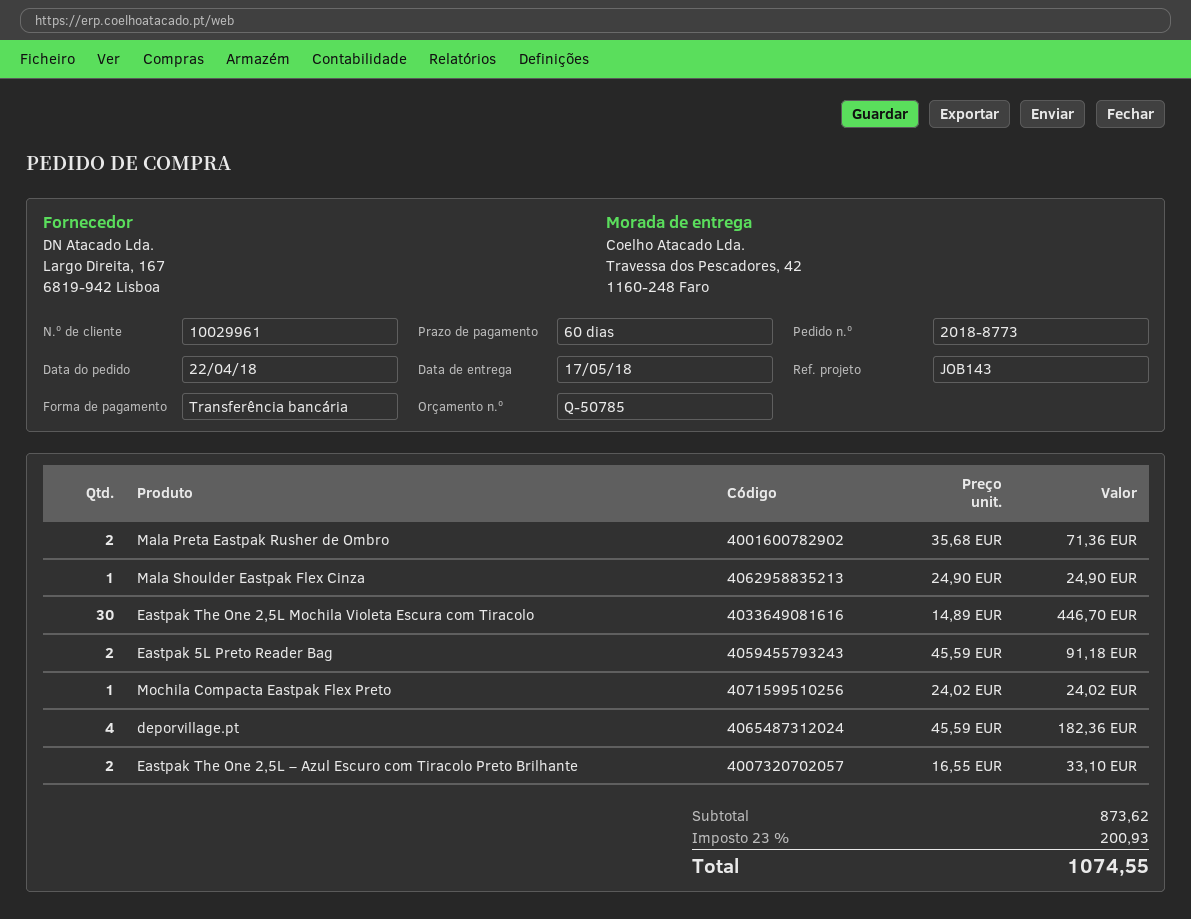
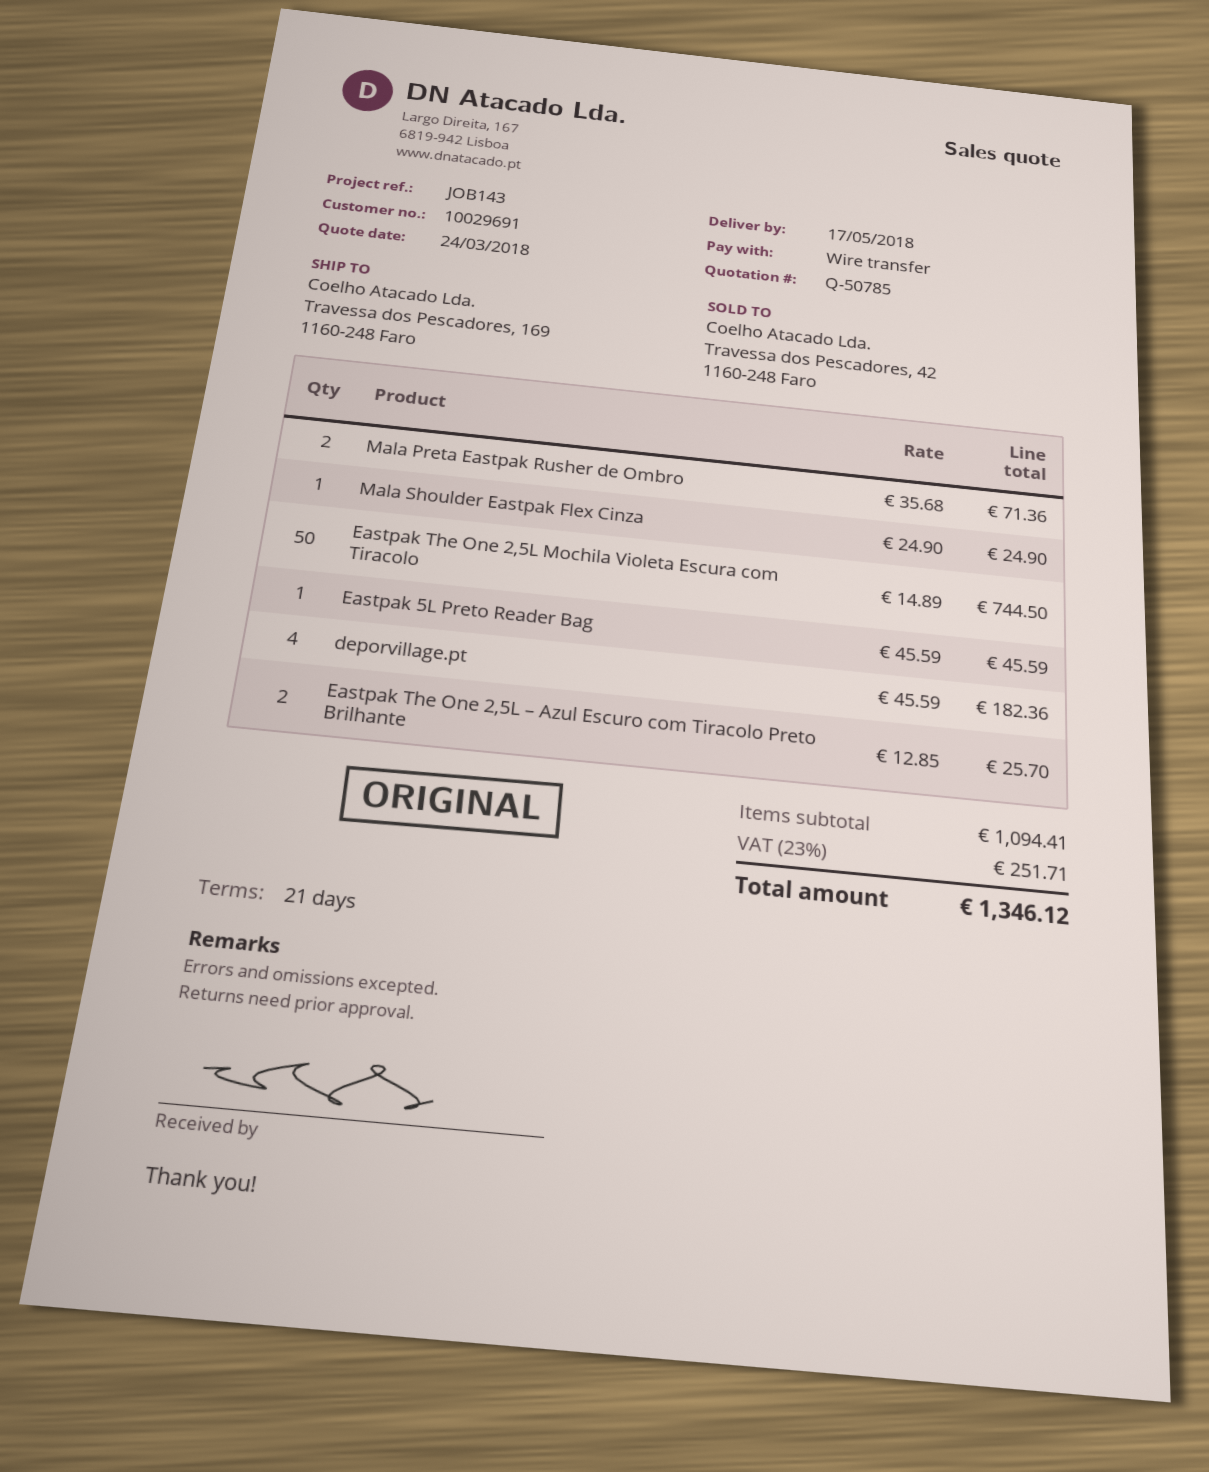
payment terms: 60 days -> 21 days
customer number: 10029961 -> 10029691
ship to: Travessa dos Pescadores, 42, 1160-248 Faro -> Travessa dos Pescadores, 169, 1160-248 Faro
Eastpak The One 2,5L Mochila Violeta Escura com Tiracolo: 30 x 14.89 = 446.70 -> 50 x 14.89 = 744.50
Eastpak 5L Preto Reader Bag: 2 x 45.59 = 91.18 -> 1 x 45.59 = 45.59
Mochila Compacta Eastpak Flex Preto: 1 x 24.02 = 24.02 -> none
Eastpak The One 2,5L – Azul Escuro com Tiracolo Preto Brilhante: 2 x 16.55 = 33.10 -> 2 x 12.85 = 25.70
subtotal: 873.62 -> 1094.41
tax: 23% = 200.93 -> 23% = 251.71
total: 1074.55 -> 1346.12

